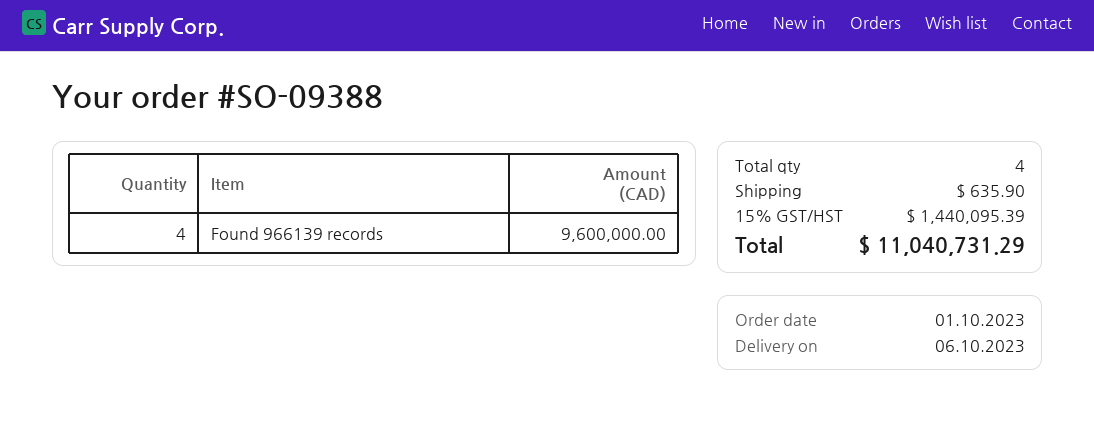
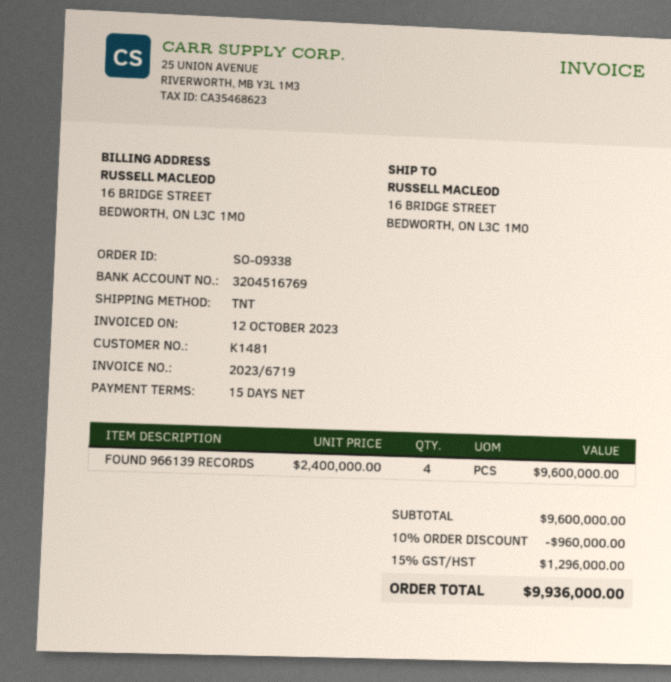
order number: SO-09388 -> SO-09338
discount: none -> 10% = 960000.00
shipping: 635.90 -> none
tax: 15% = 1440095.39 -> 15% = 1296000.00
total: 11040731.29 -> 9936000.00

